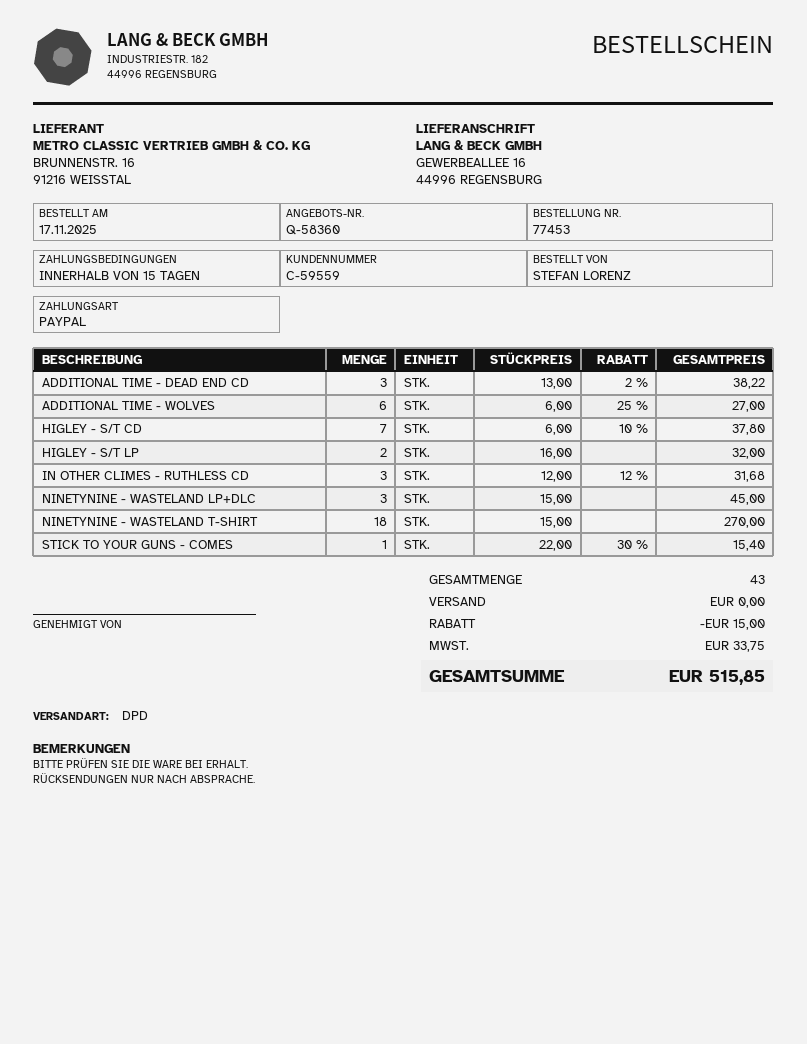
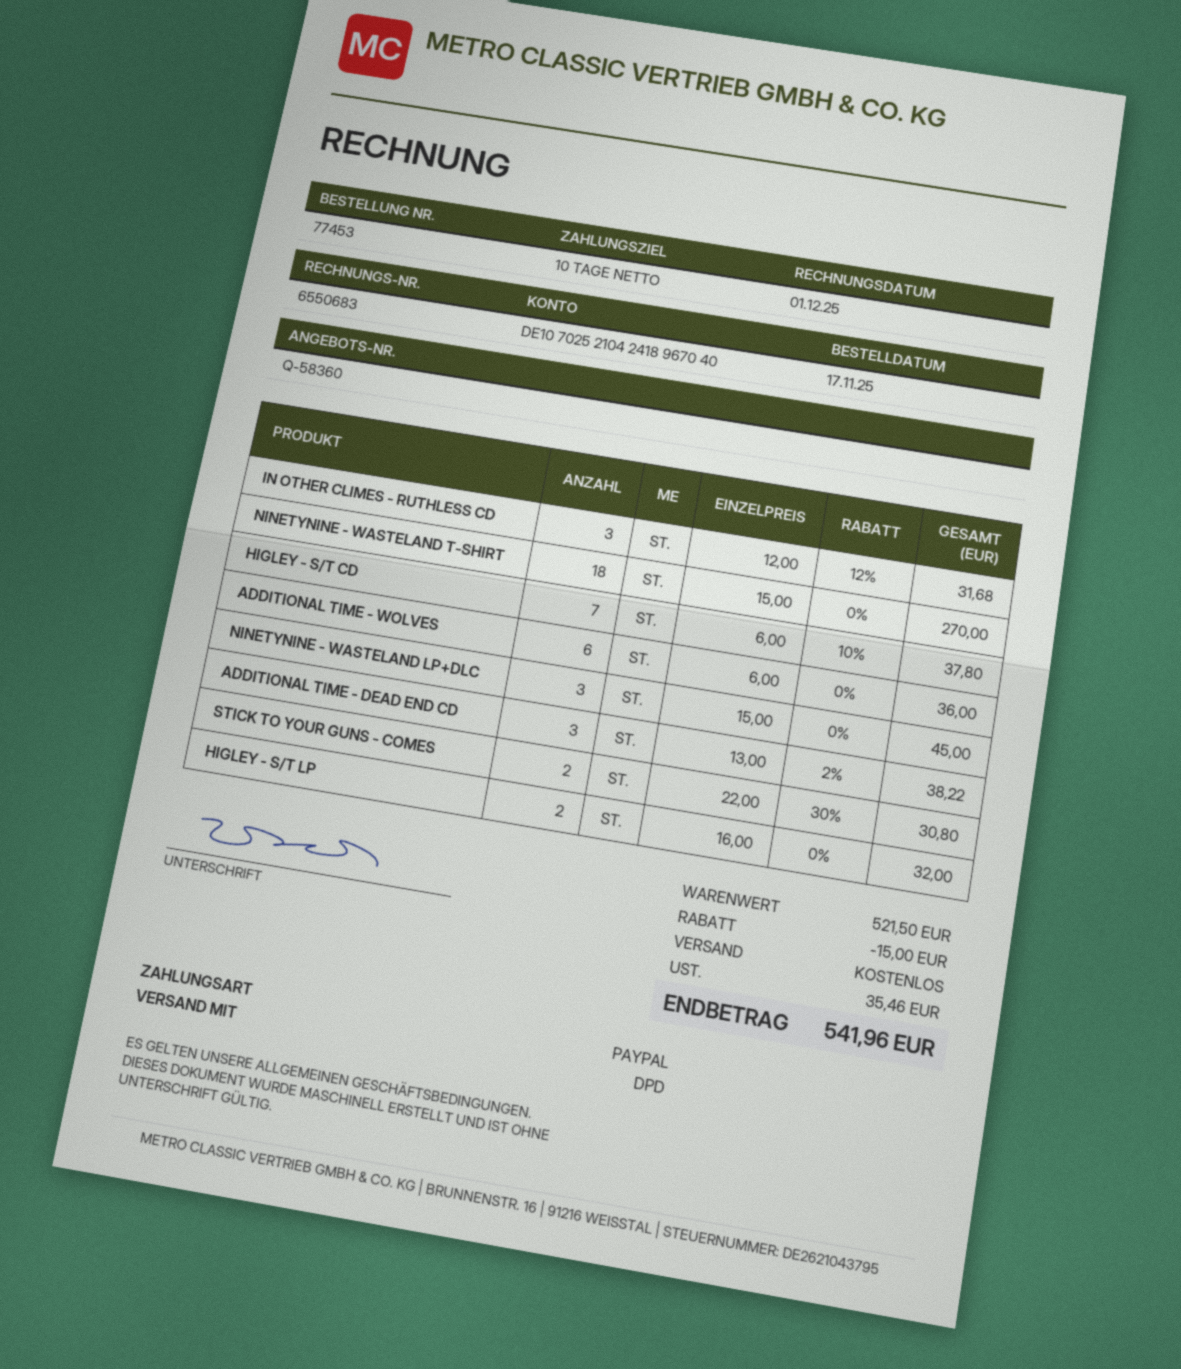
payment terms: 15 days -> 10 days
ADDITIONAL TIME - WOLVES: 6 x 6.00 - 25% = 27.00 -> 6 x 6.00 = 36.00
STICK TO YOUR GUNS - COMES: 1 x 22.00 - 30% = 15.40 -> 2 x 22.00 - 30% = 30.80
tax: 33.75 -> 35.46
total: 515.85 -> 541.96

